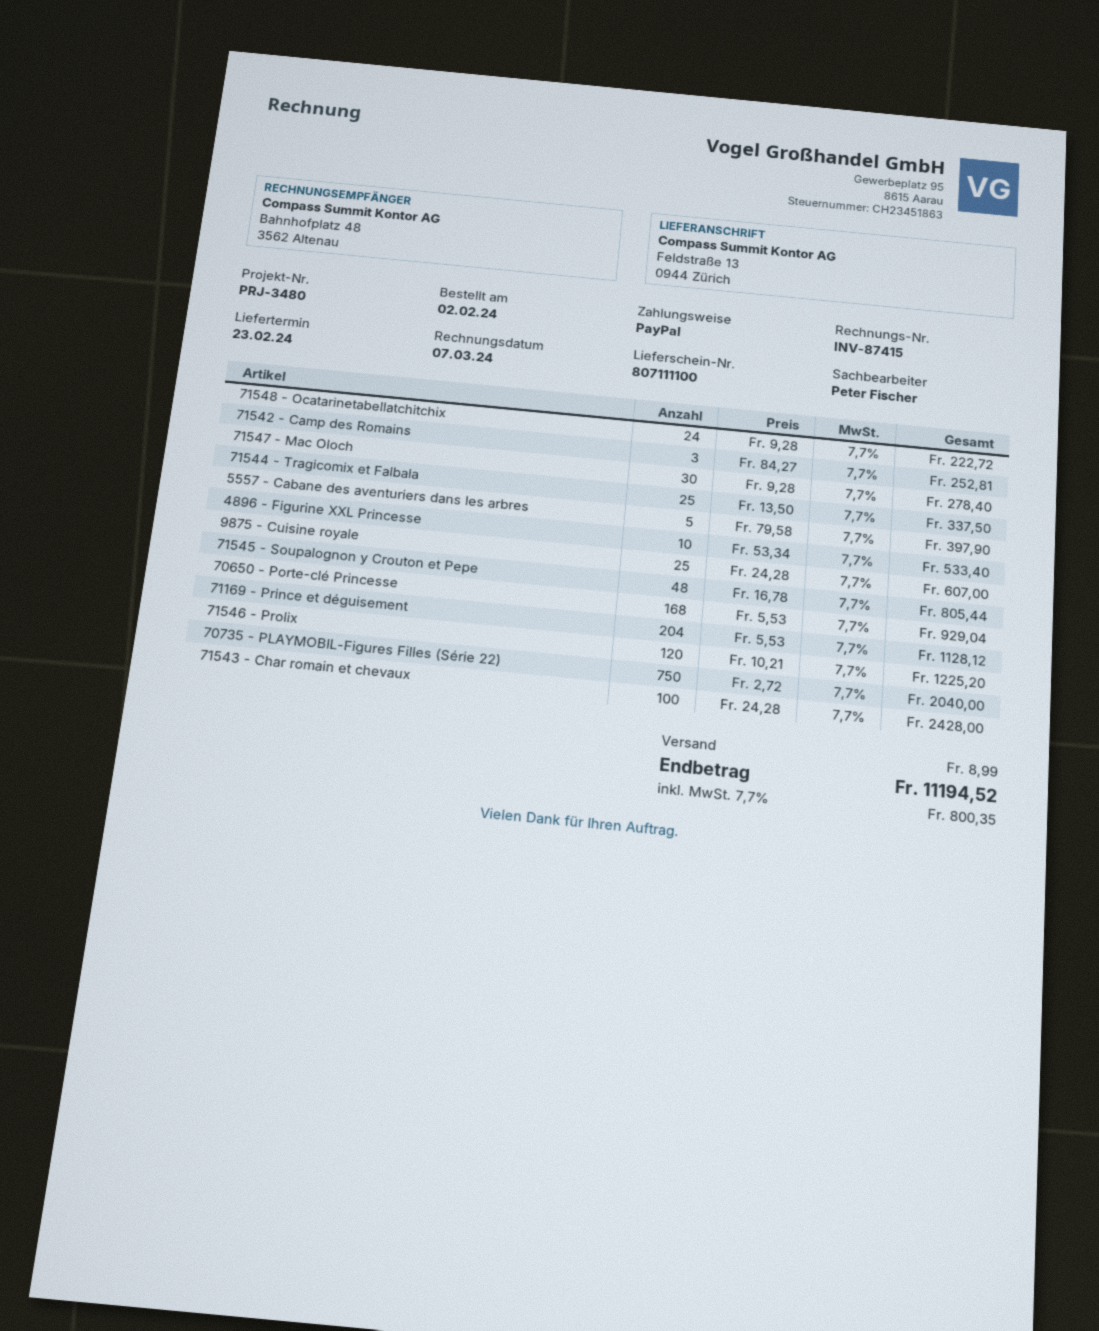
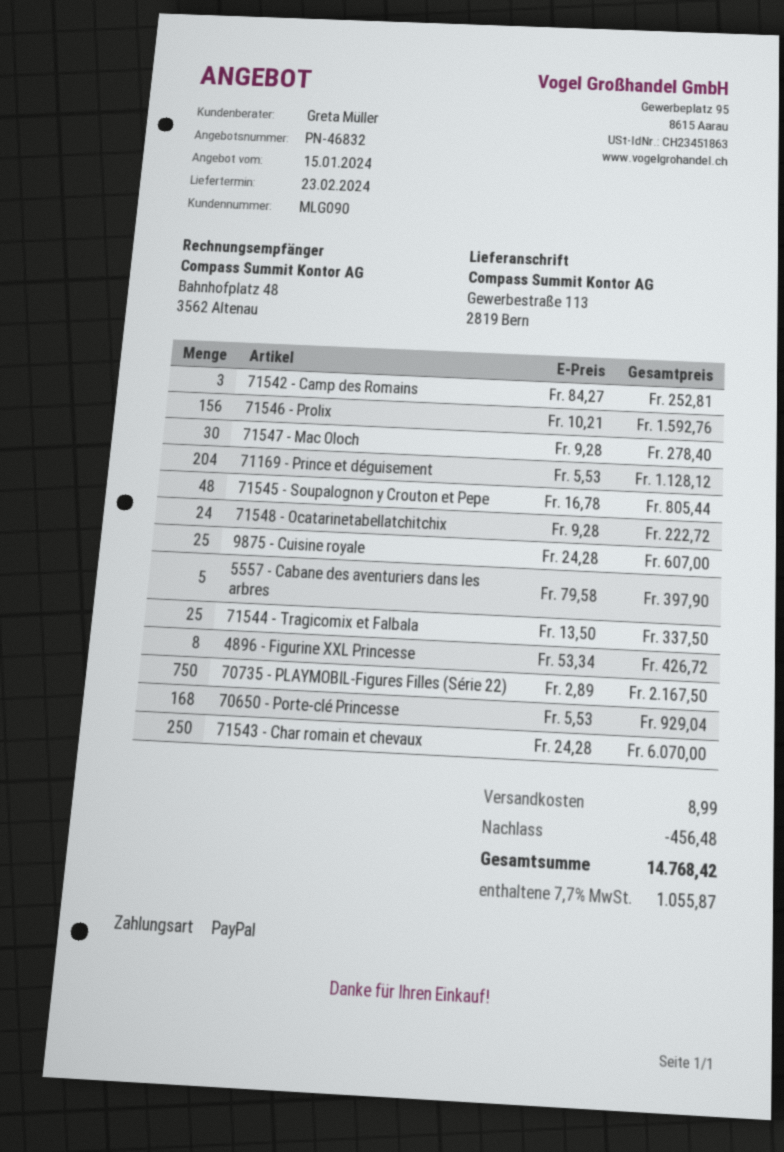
sales rep: Peter Fischer -> Greta Müller
ship to: Feldstraße 13, 0944 Zürich -> Gewerbestraße 113, 2819 Bern
4896 - Figurine XXL Princesse: 10 x 53.34 = 533.40 -> 8 x 53.34 = 426.72
71546 - Prolix: 120 x 10.21 = 1225.20 -> 156 x 10.21 = 1592.76
70735 - PLAYMOBIL-Figures Filles (Série 22): 750 x 2.72 = 2040.00 -> 750 x 2.89 = 2167.50
71543 - Char romain et chevaux: 100 x 24.28 = 2428.00 -> 250 x 24.28 = 6070.00
discount: none -> 456.48
tax: 7.7% = 800.35 -> 7.7% = 1055.87
total: 11194.52 -> 14768.42

